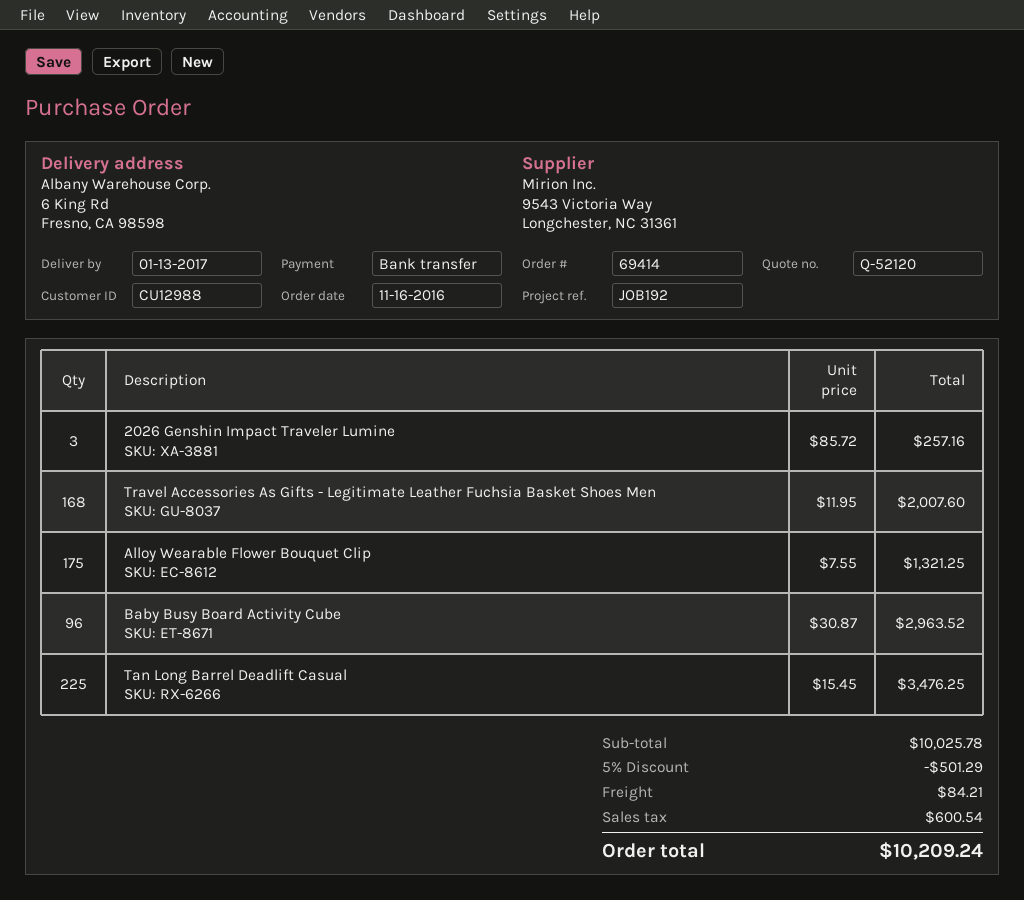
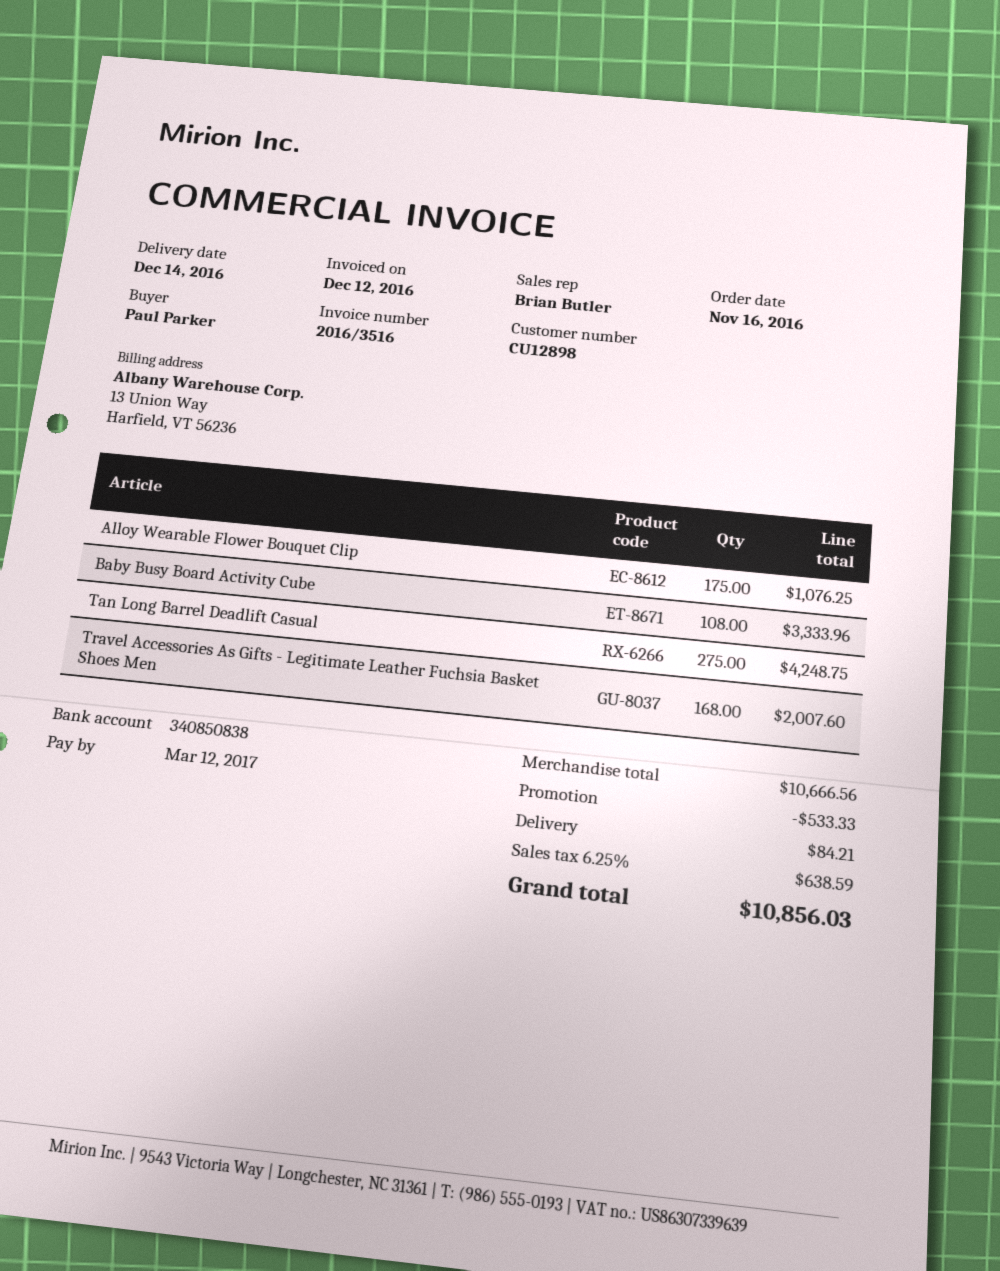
delivery date: 2017-01-13 -> 2016-12-14
customer number: CU12988 -> CU12898
2026 Genshin Impact Traveler Lumine: 3 for 257.16 -> none
Alloy Wearable Flower Bouquet Clip: 175 for 1321.25 -> 175 for 1076.25
Baby Busy Board Activity Cube: 96 for 2963.52 -> 108 for 3333.96
Tan Long Barrel Deadlift Casual: 225 for 3476.25 -> 275 for 4248.75
subtotal: 10025.78 -> 10666.56
discount: 501.29 -> 533.33
tax: 600.54 -> 638.59
total: 10209.24 -> 10856.03

